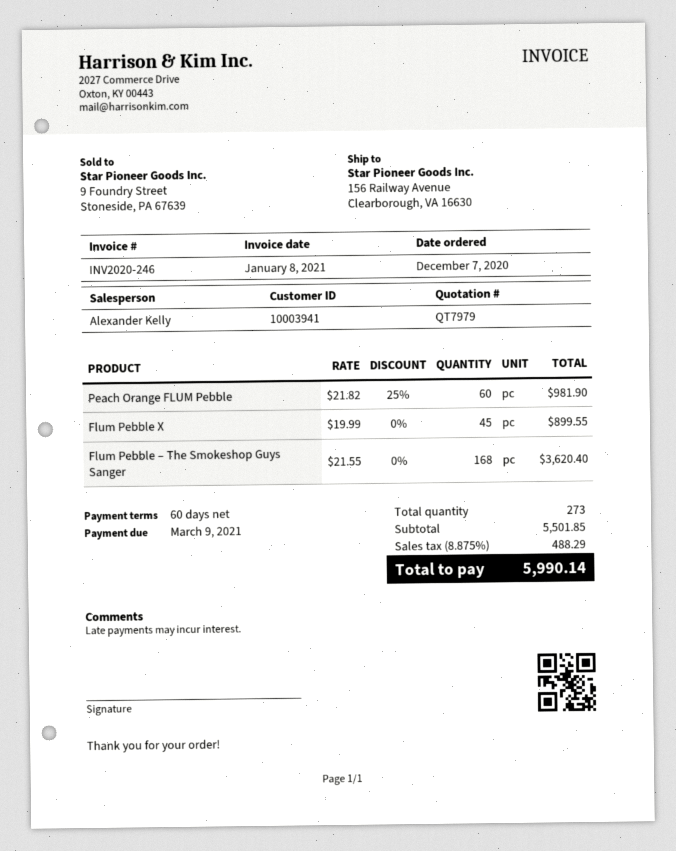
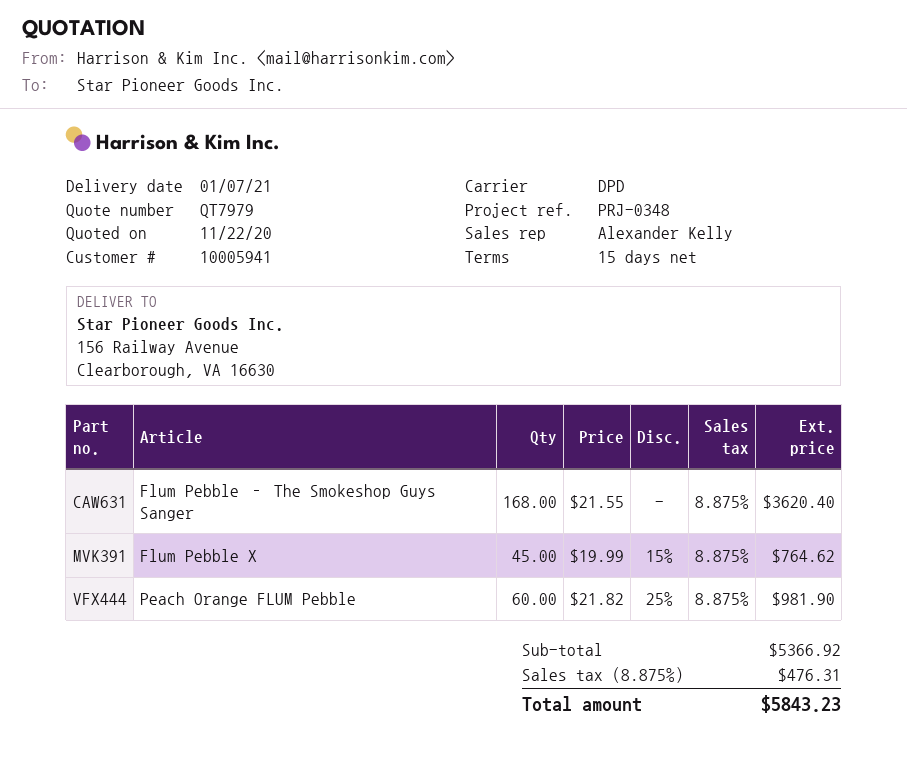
payment terms: 60 days -> 15 days
customer number: 10003941 -> 10005941
Flum Pebble X: 45 x 19.99 = 899.55 -> 45 x 19.99 - 15% = 764.62
subtotal: 5501.85 -> 5366.92
tax: 8.875% = 488.29 -> 8.875% = 476.31
total: 5990.14 -> 5843.23

